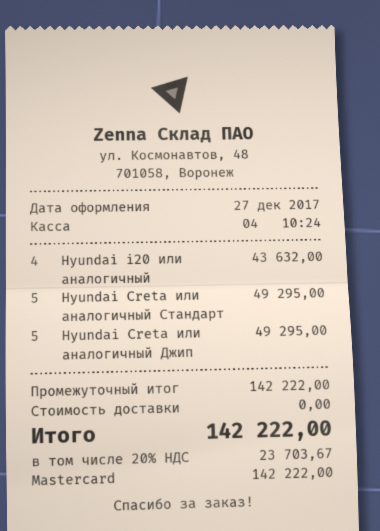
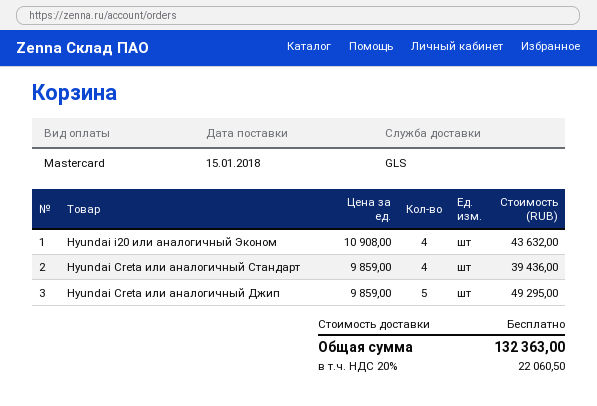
Hyundai Creta или аналогичный Стандарт: 5 for 49295.00 -> 4 for 39436.00
tax: 20% = 23703.67 -> 20% = 22060.50
total: 142222.00 -> 132363.00

